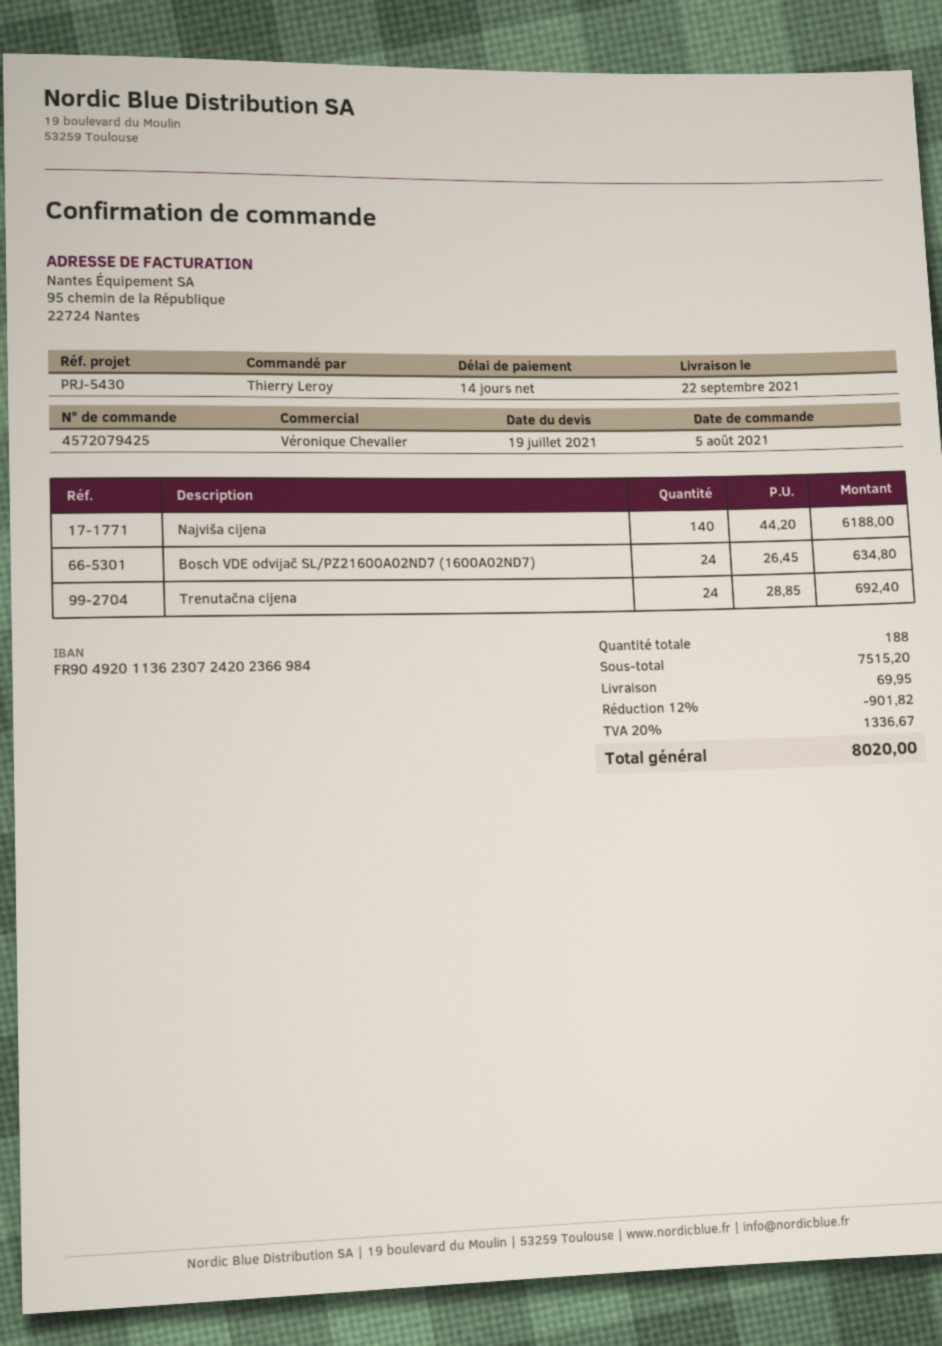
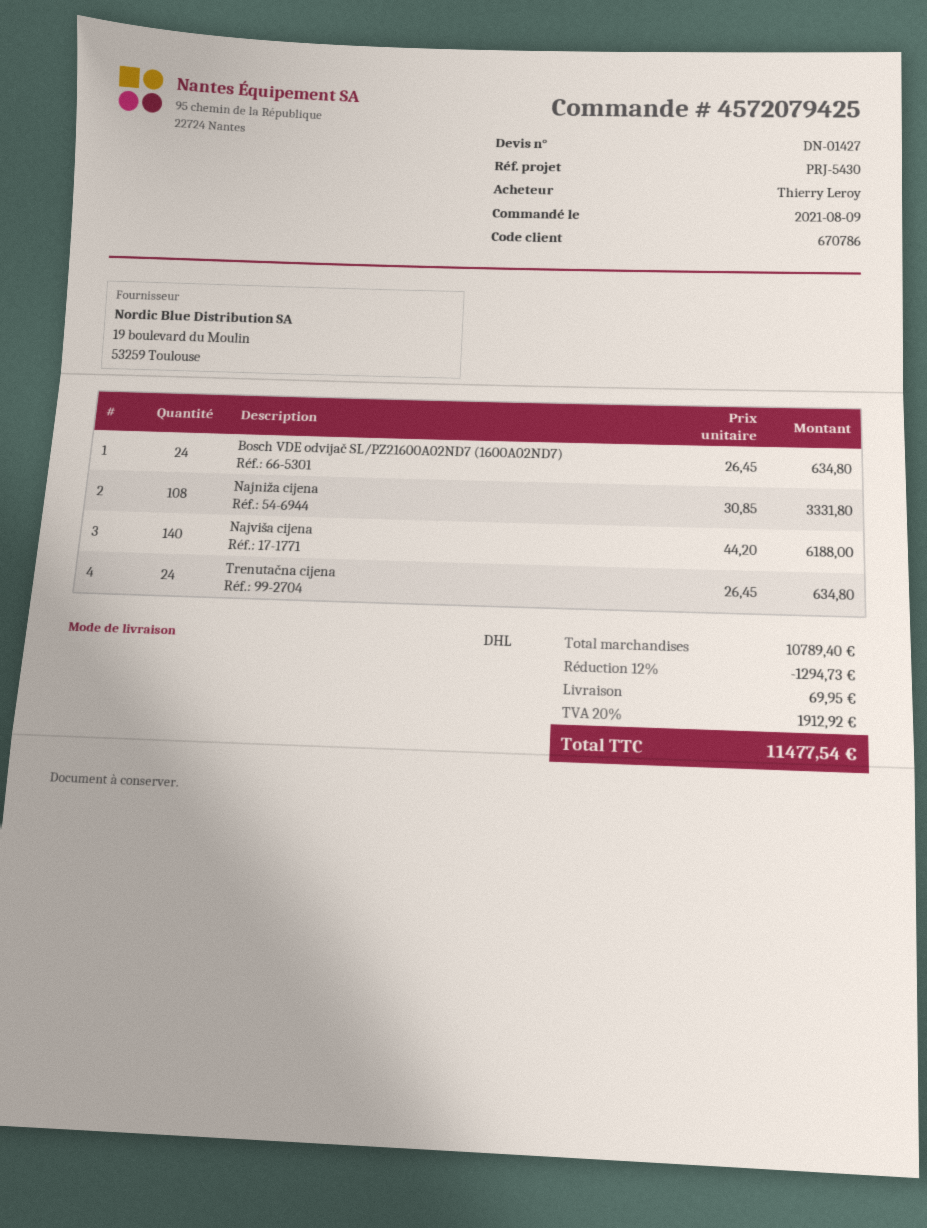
order date: 2021-08-05 -> 2021-08-09
Trenutačna cijena: 24 x 28.85 = 692.40 -> 24 x 26.45 = 634.80
Najniža cijena: none -> 108 x 30.85 = 3331.80
subtotal: 7515.20 -> 10789.40
discount: 12% = 901.82 -> 12% = 1294.73
tax: 20% = 1336.67 -> 20% = 1912.92
total: 8020.00 -> 11477.54

